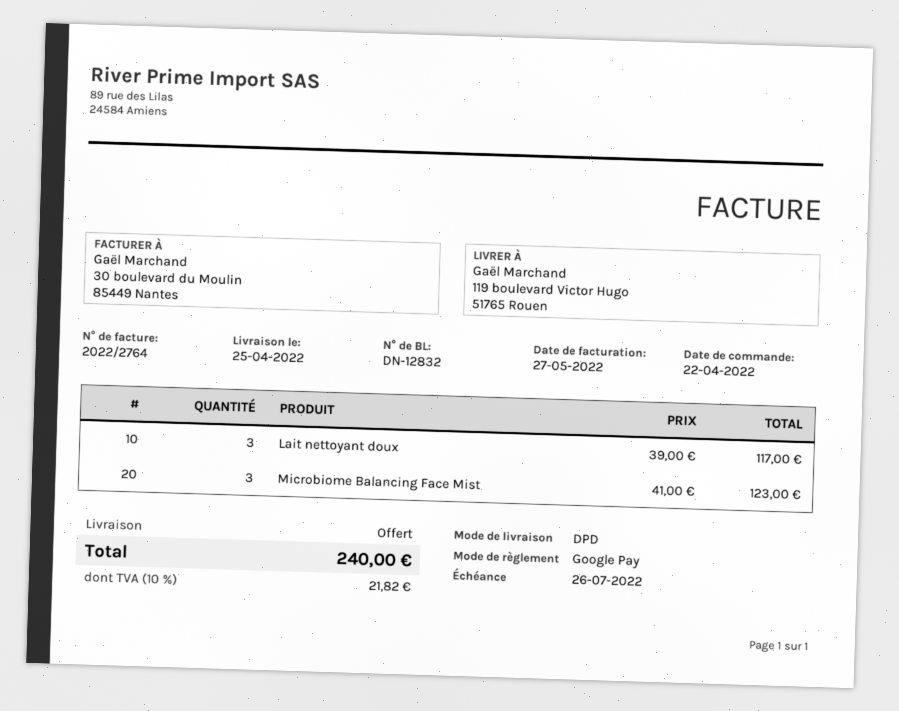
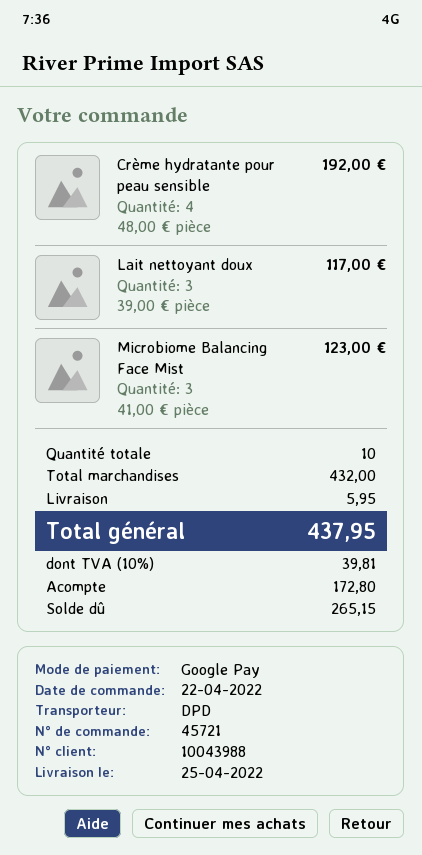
Crème hydratante pour peau sensible: none -> 4 x 48.00 = 192.00
shipping: 0.00 -> 5.95
tax: 10% = 21.82 -> 10% = 39.81
total: 240.00 -> 437.95

